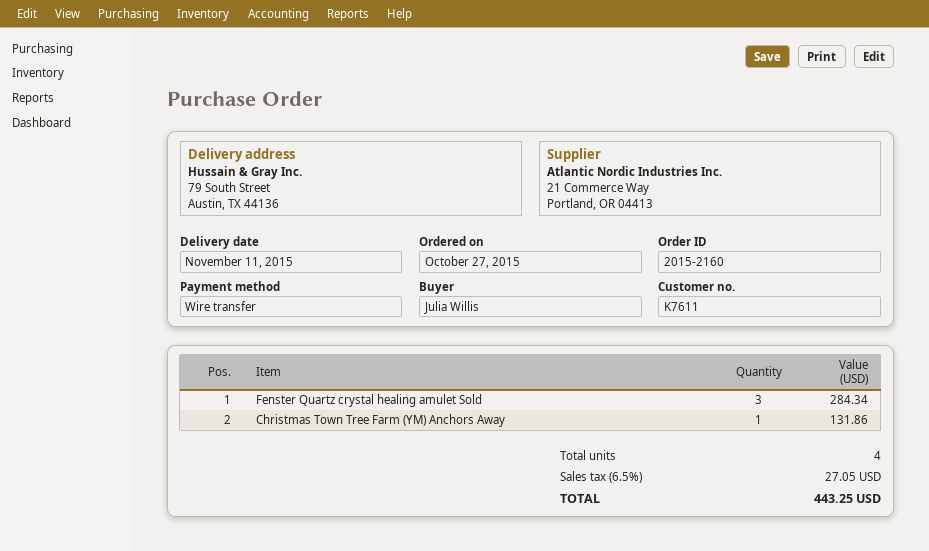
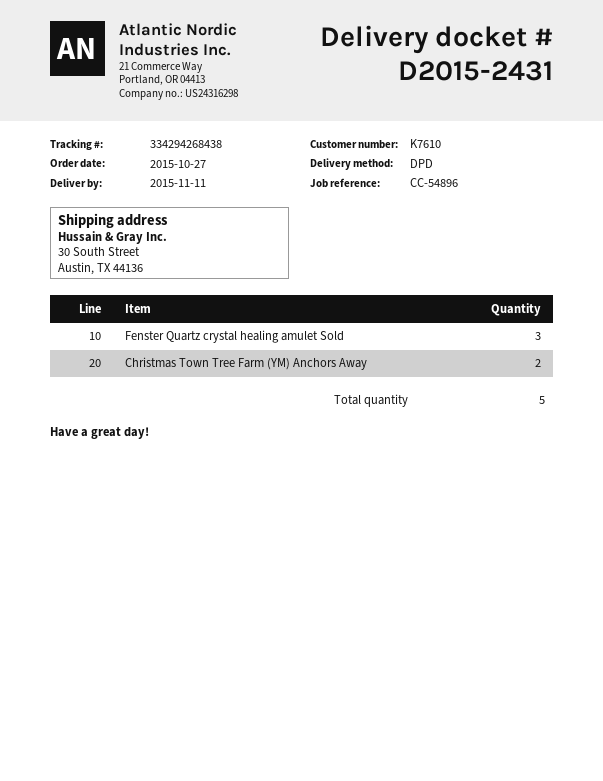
customer number: K7611 -> K7610
ship to: 79 South Street, Austin, TX 44136 -> 30 South Street, Austin, TX 44136
Christmas Town Tree Farm (YM) Anchors Away: 1 -> 2
total quantity: 4 -> 5

